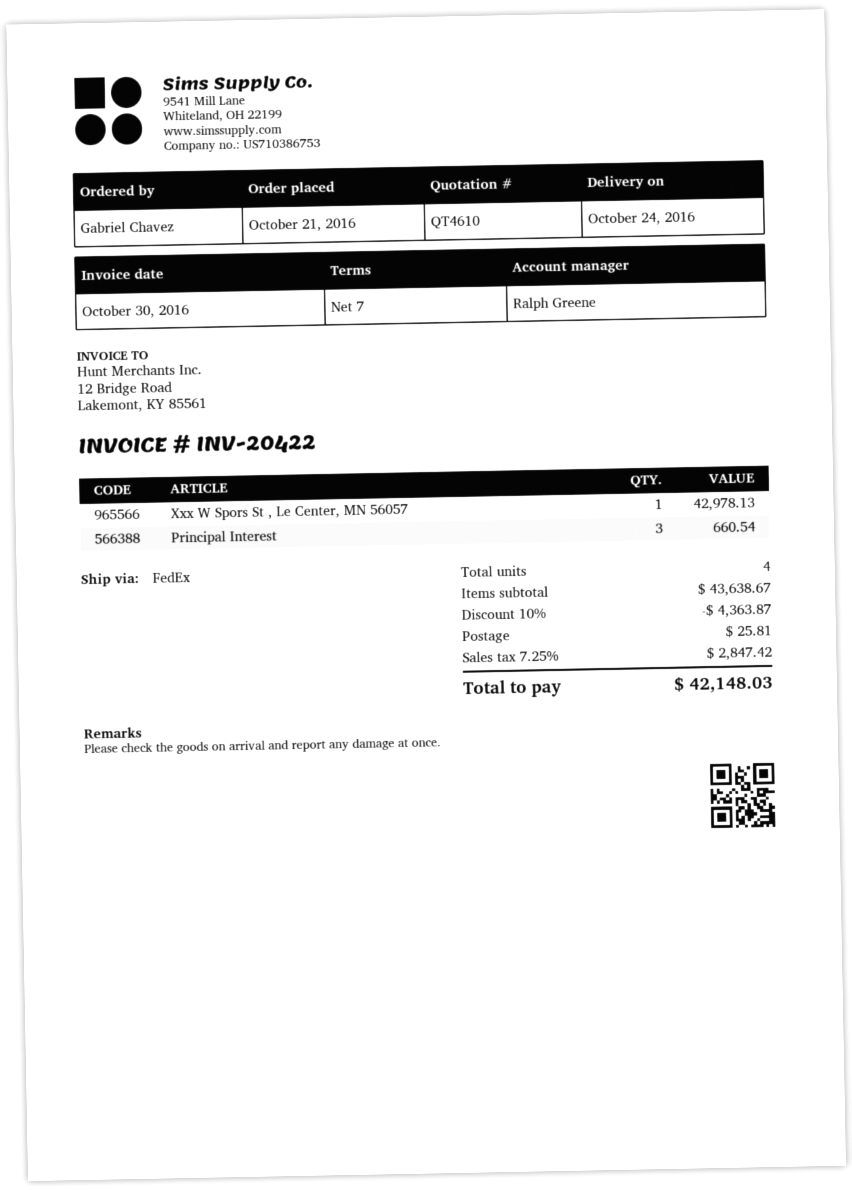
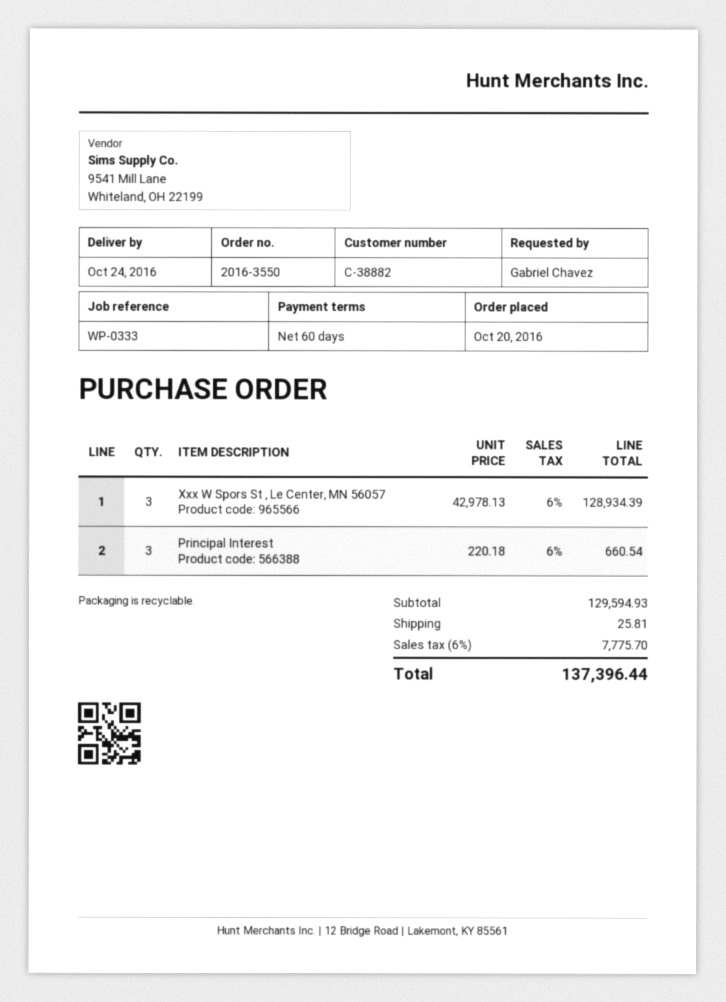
order date: 2016-10-21 -> 2016-10-20
payment terms: 7 days -> 60 days
Xxx W Spors St , Le Center, MN 56057: 1 for 42978.13 -> 3 for 128934.39
subtotal: 43638.67 -> 129594.93
discount: 10% = 4363.87 -> none
tax: 7.25% = 2847.42 -> 6% = 7775.70
total: 42148.03 -> 137396.44

